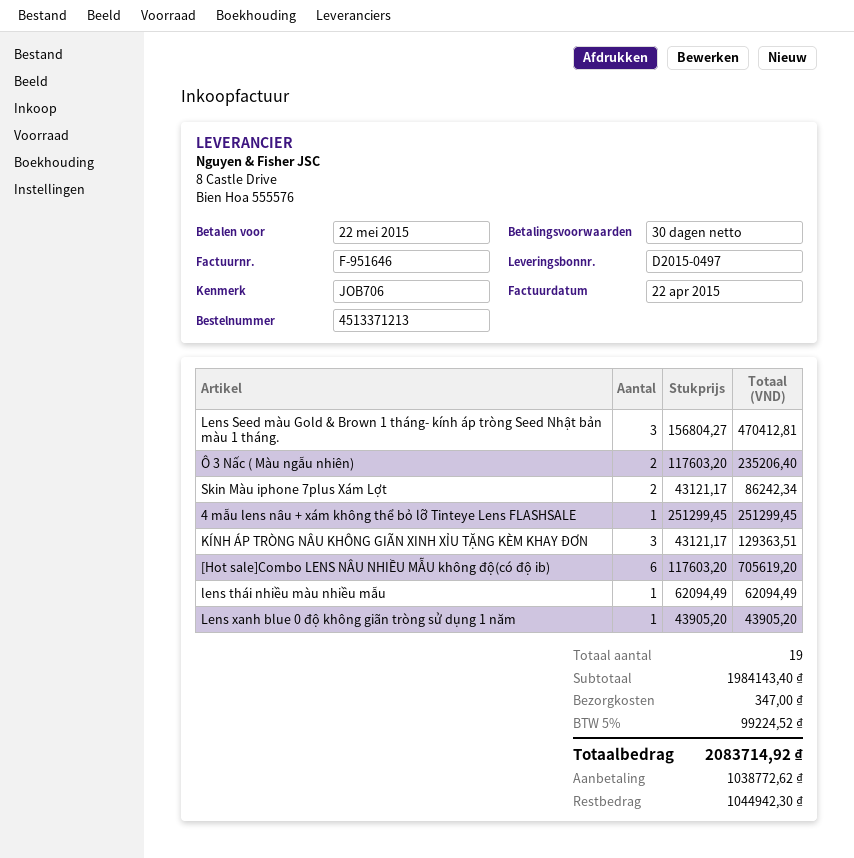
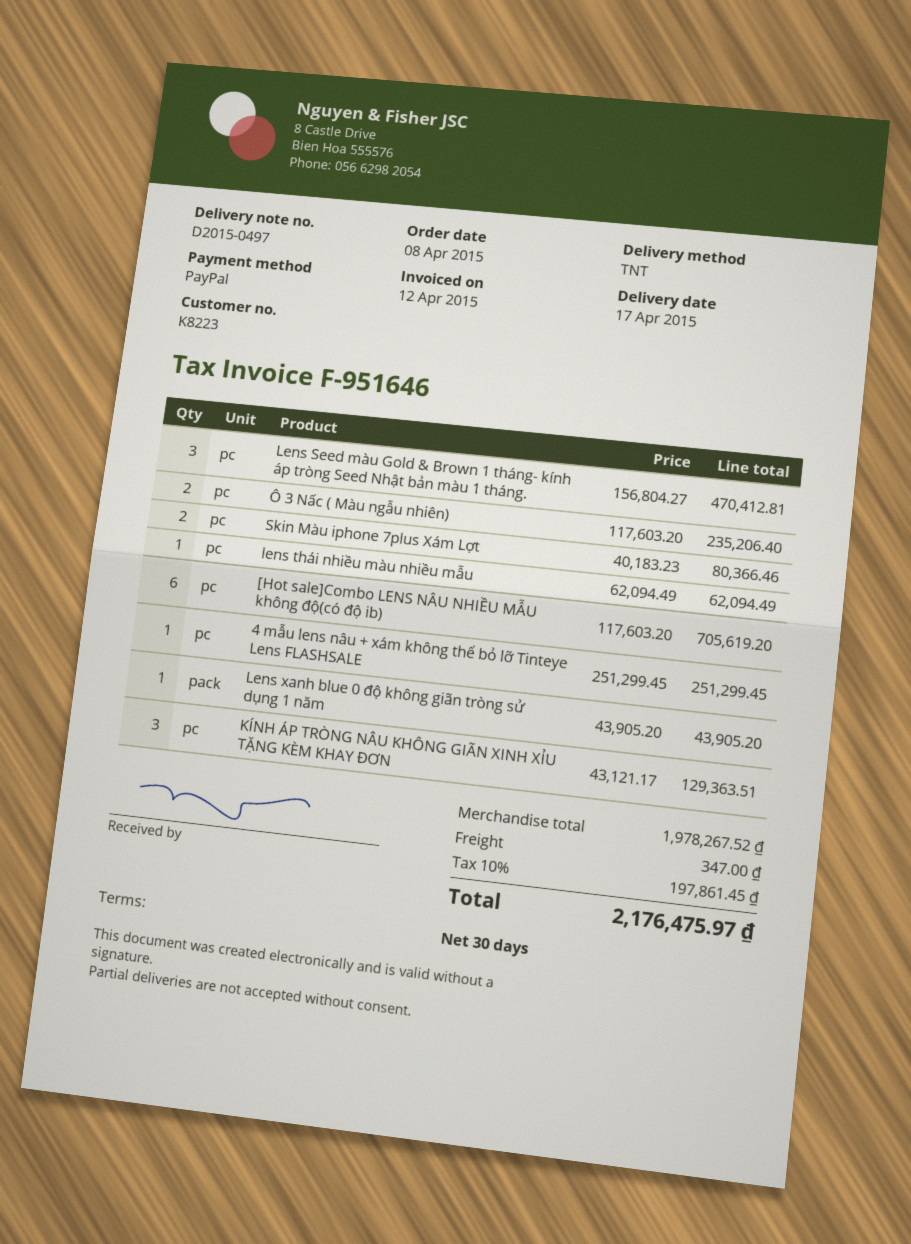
invoice date: 2015-04-22 -> 2015-04-12
Skin Màu iphone 7plus Xám Lợt: 2 x 43121.17 = 86242.34 -> 2 x 40183.23 = 80366.46
subtotal: 1984143.40 -> 1978267.52
tax: 5% = 99224.52 -> 10% = 197861.45
total: 2083714.92 -> 2176475.97

